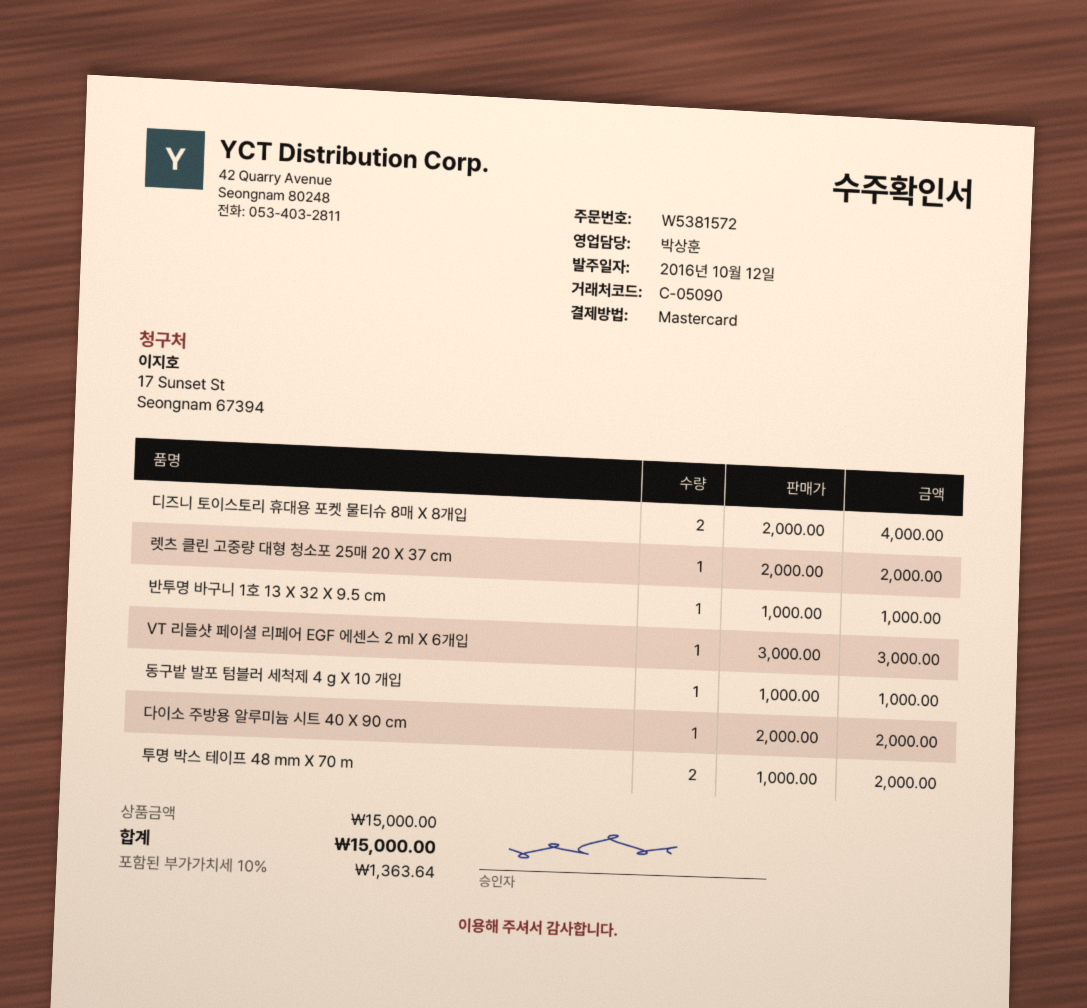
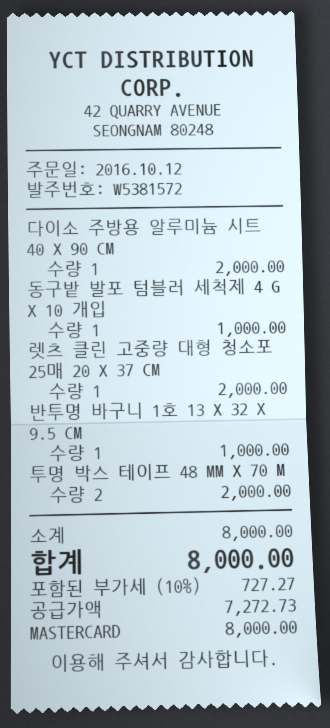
디즈니 토이스토리 휴대용 포켓 물티슈 8매 X 8개입: 2 for 4000.00 -> none
VT 리들샷 페이셜 리페어 EGF 에센스 2 ml X 6개입: 1 for 3000.00 -> none
subtotal: 15000.00 -> 8000.00
tax: 10% = 1363.64 -> 10% = 727.27
total: 15000.00 -> 8000.00

